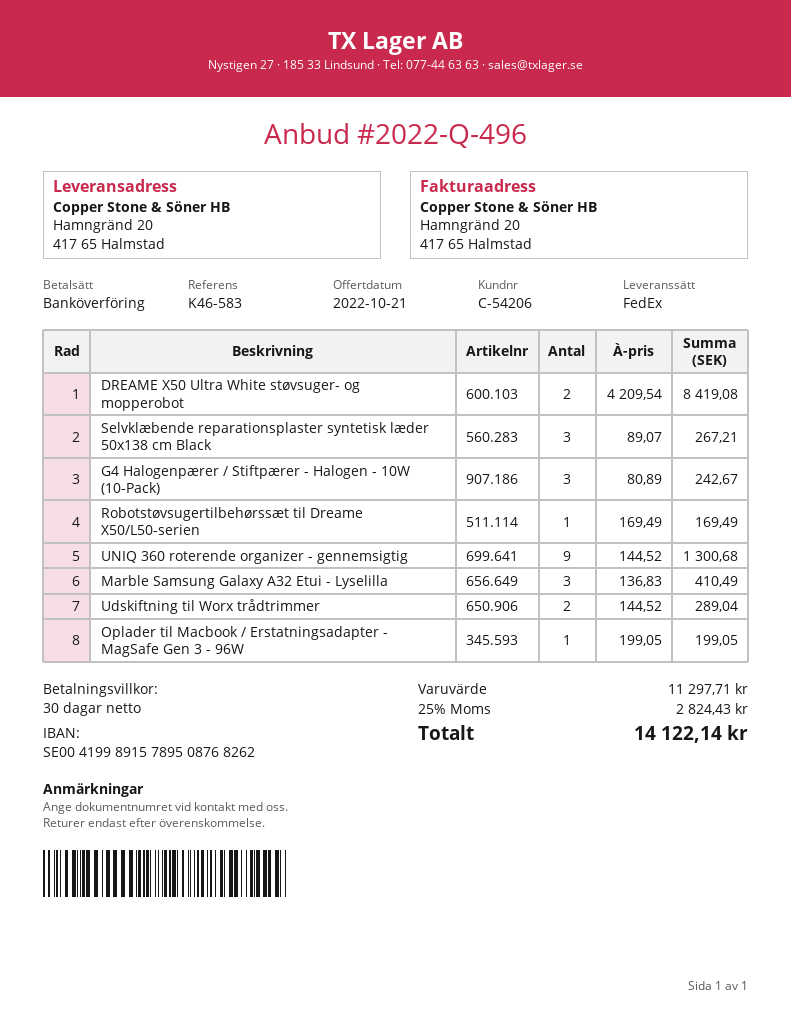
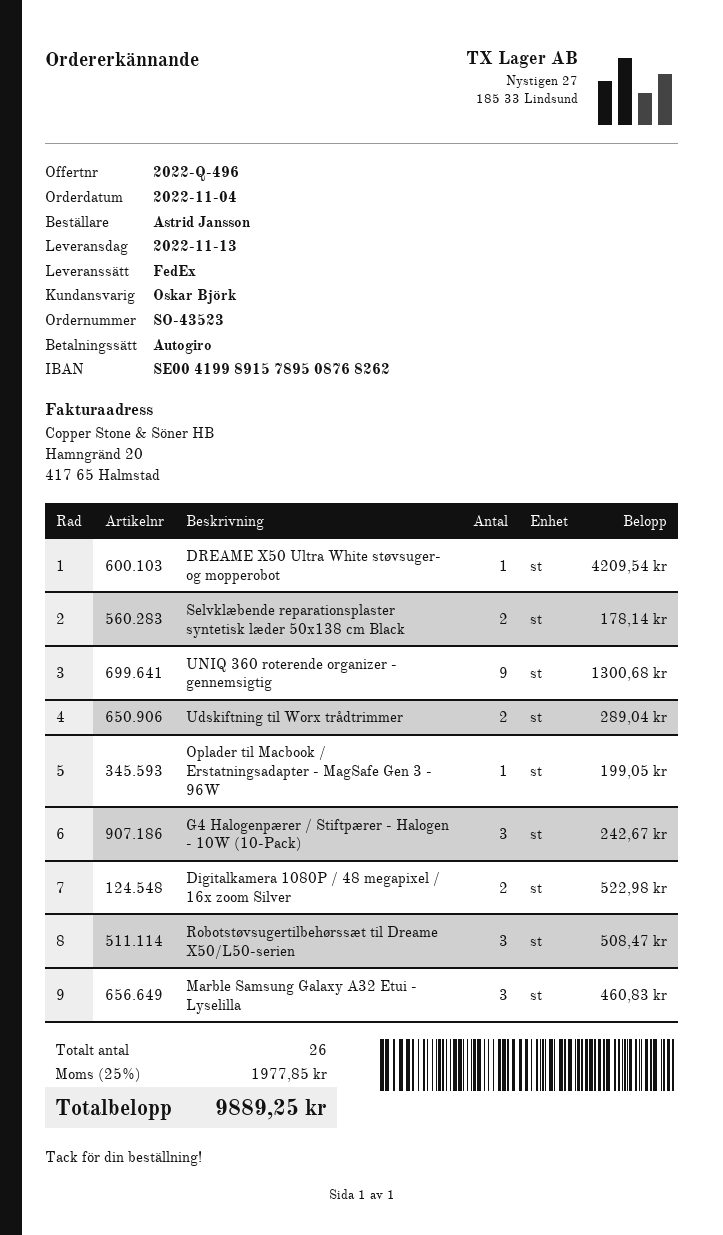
payment method: bank transfer -> direct debit
DREAME X50 Ultra White støvsuger- og mopperobot: 2 for 8419.08 -> 1 for 4209.54
Selvklæbende reparationsplaster syntetisk læder 50x138 cm Black: 3 for 267.21 -> 2 for 178.14
Robotstøvsugertilbehørssæt til Dreame X50/L50-serien: 1 for 169.49 -> 3 for 508.47
Marble Samsung Galaxy A32 Etui - Lyselilla: 3 for 410.49 -> 3 for 460.83
Digitalkamera 1080P / 48 megapixel / 16x zoom Silver: none -> 2 for 522.98
tax: 25% = 2824.43 -> 25% = 1977.85
total: 14122.14 -> 9889.25

